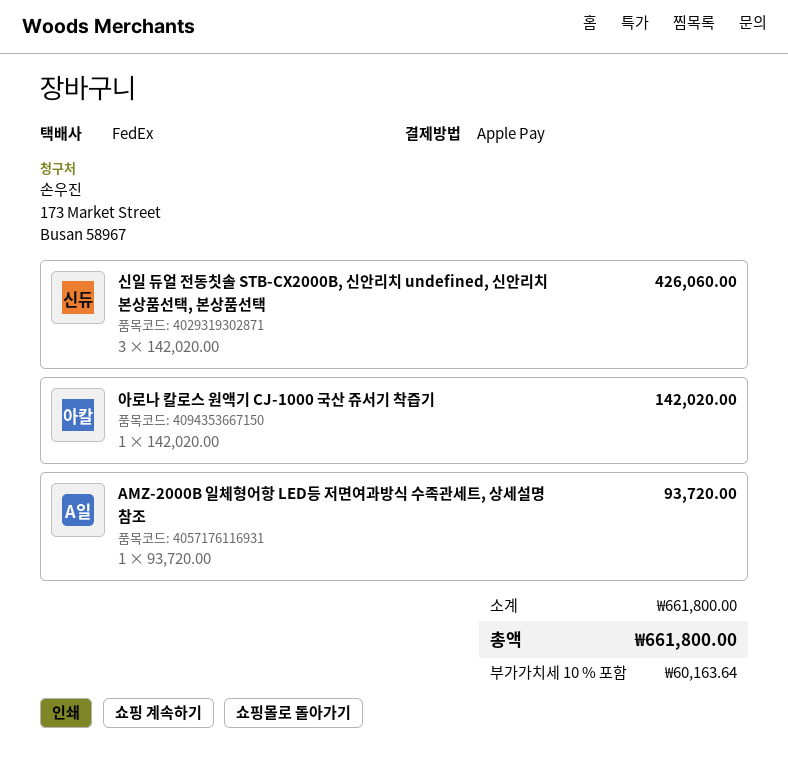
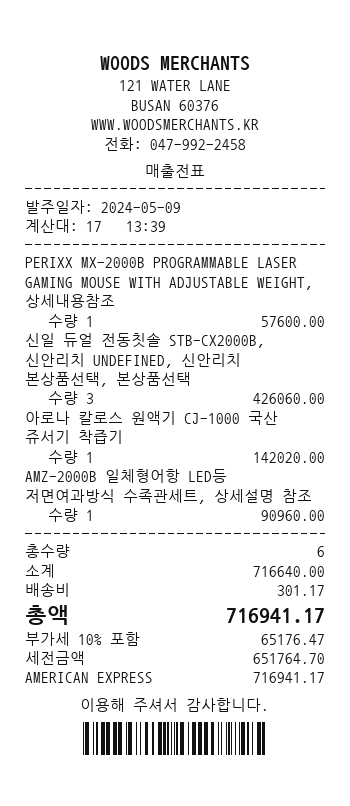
payment method: Apple Pay -> American Express
AMZ-2000B 일체형어항 LED등 저면여과방식 수족관세트, 상세설명 참조: 1 for 93720.00 -> 1 for 90960.00
PERIXX MX-2000B PROGRAMMABLE LASER GAMING MOUSE WITH ADJUSTABLE WEIGHT, 상세내용참조: none -> 1 for 57600.00
subtotal: 661800.00 -> 716640.00
shipping: none -> 301.17
tax: 10% = 60163.64 -> 10% = 65176.47
total: 661800.00 -> 716941.17

